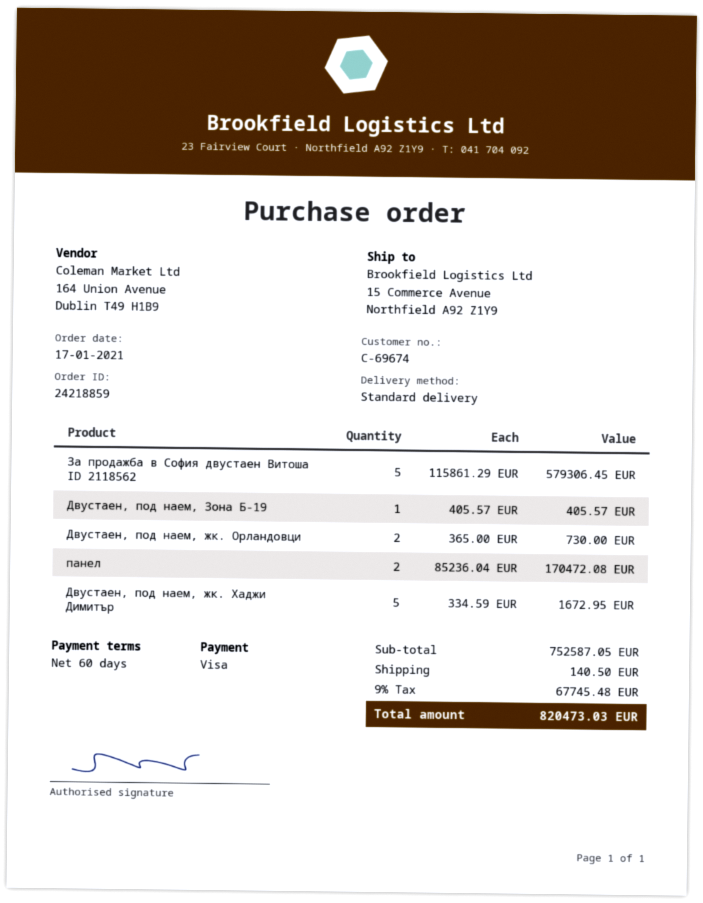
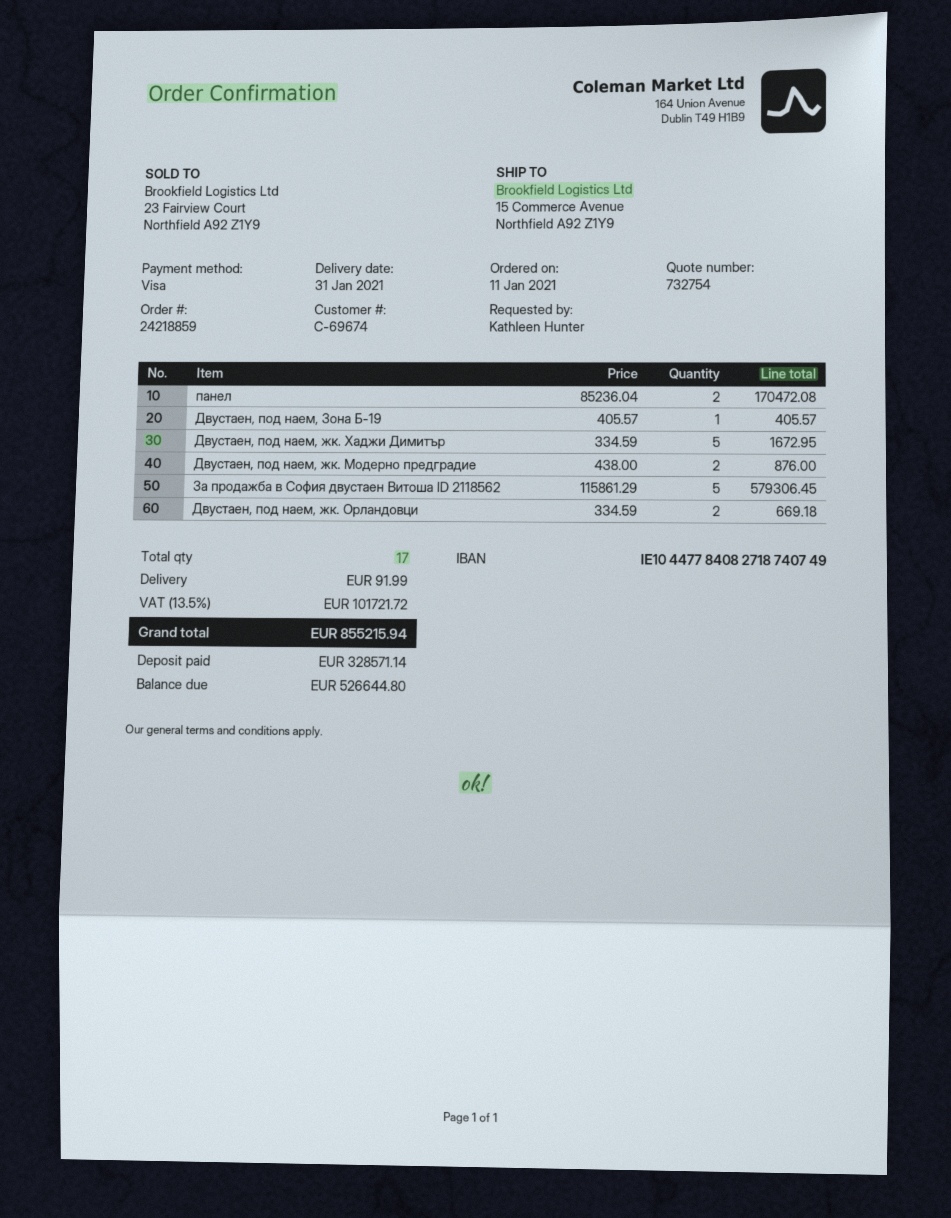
order date: 2021-01-17 -> 2021-01-11
Двустаен, под наем, жк. Орландовци: 2 x 365.00 = 730.00 -> 2 x 334.59 = 669.18
Двустаен, под наем, жк. Модерно предградие: none -> 2 x 438.00 = 876.00
shipping: 140.50 -> 91.99
tax: 9% = 67745.48 -> 13.5% = 101721.72
total: 820473.03 -> 855215.94

